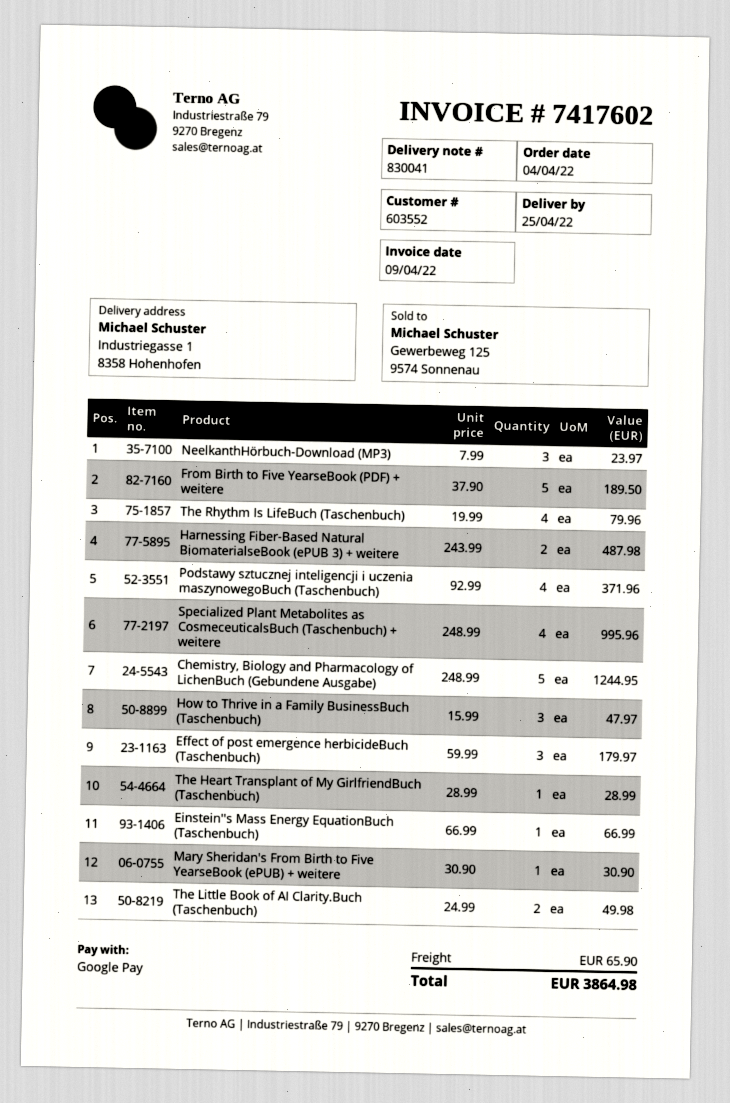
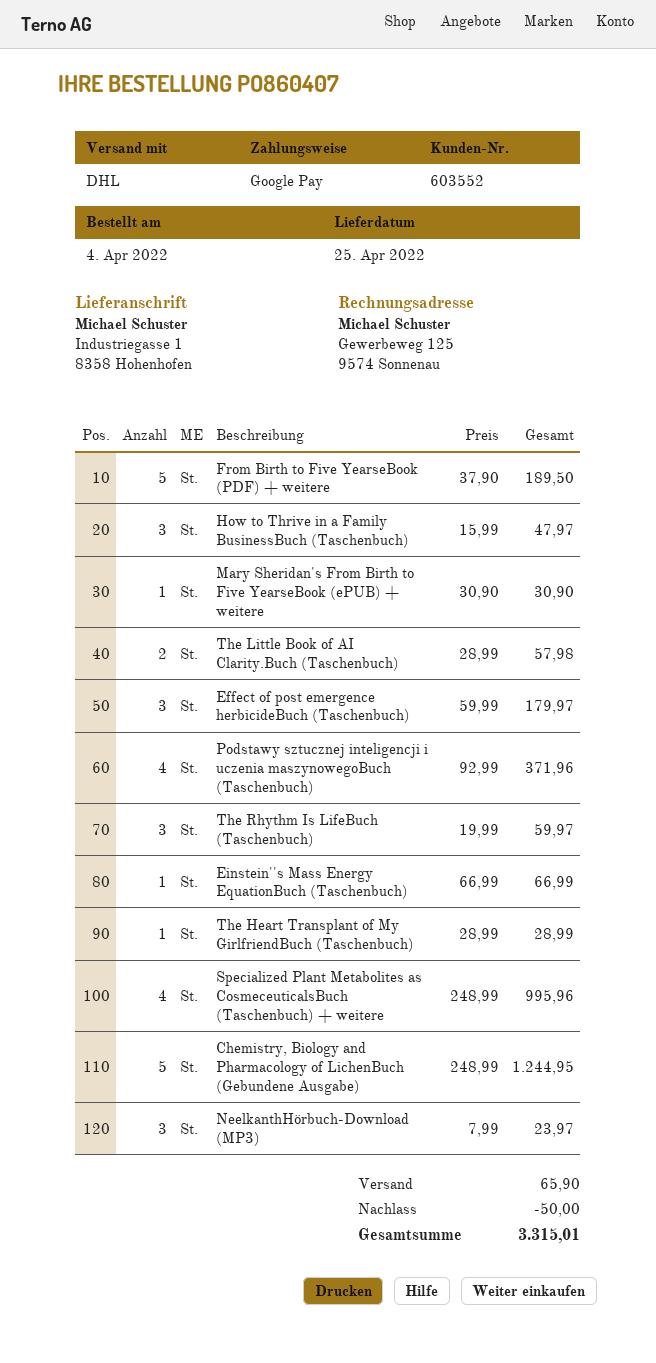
The Rhythm Is LifeBuch (Taschenbuch): 4 x 19.99 = 79.96 -> 3 x 19.99 = 59.97
Harnessing Fiber-Based Natural BiomaterialseBook (ePUB 3) + weitere: 2 x 243.99 = 487.98 -> none
The Little Book of AI Clarity.Buch (Taschenbuch): 2 x 24.99 = 49.98 -> 2 x 28.99 = 57.98
discount: none -> 50.00
total: 3864.98 -> 3315.01

